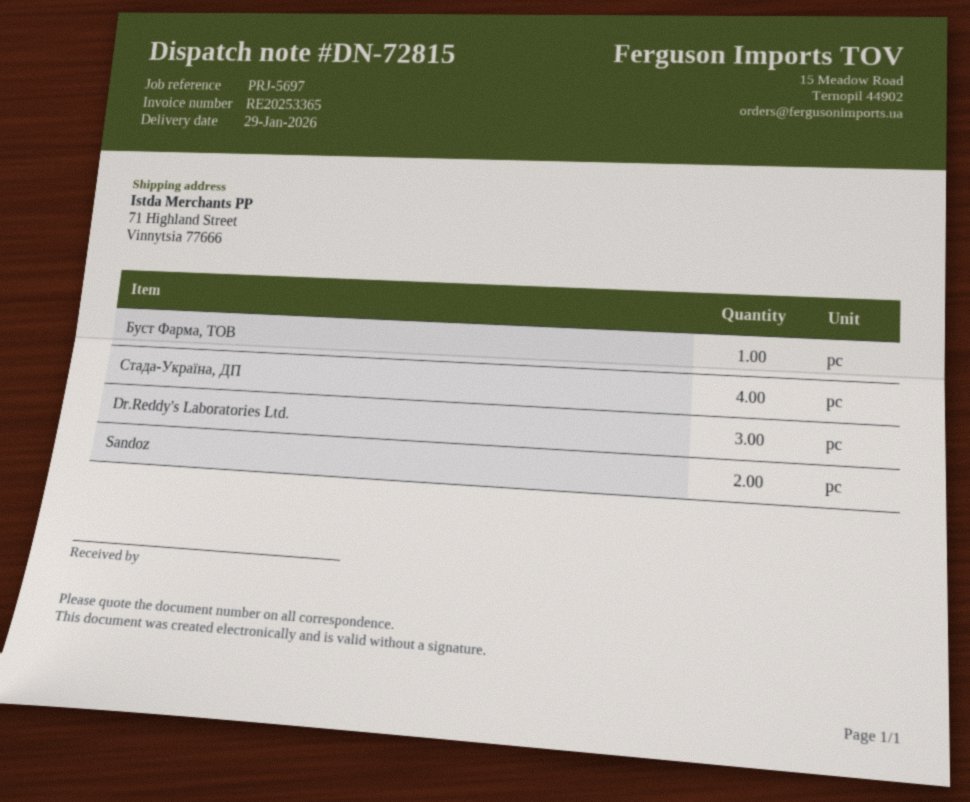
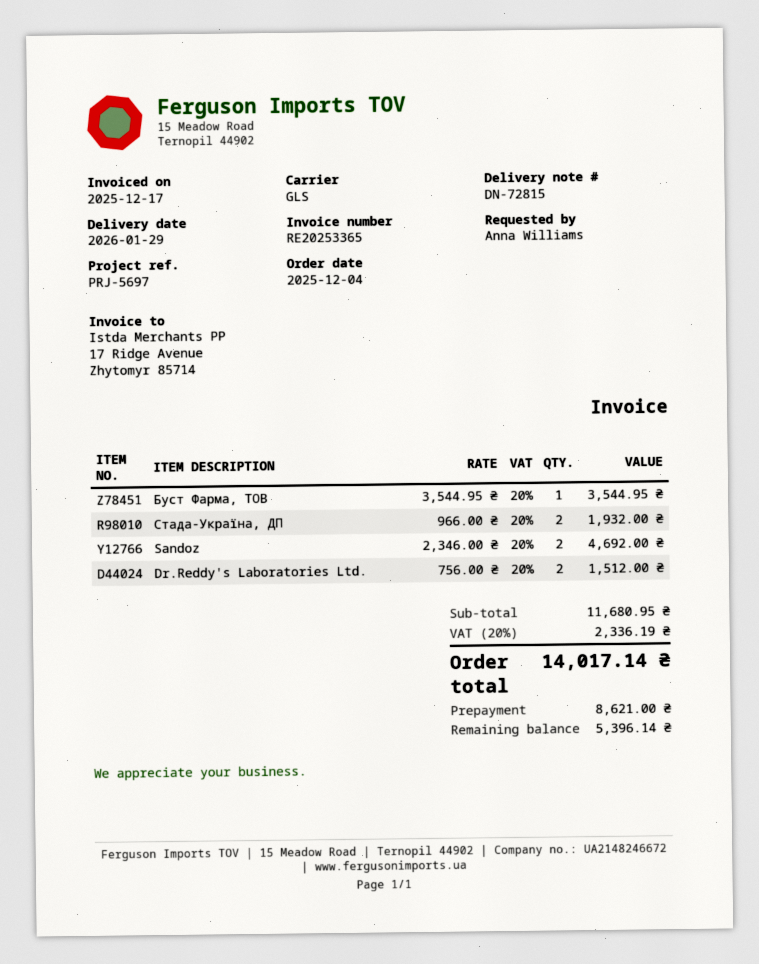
Стада-Україна, ДП: 4 -> 2
Dr.Reddy's Laboratories Ltd.: 3 -> 2

